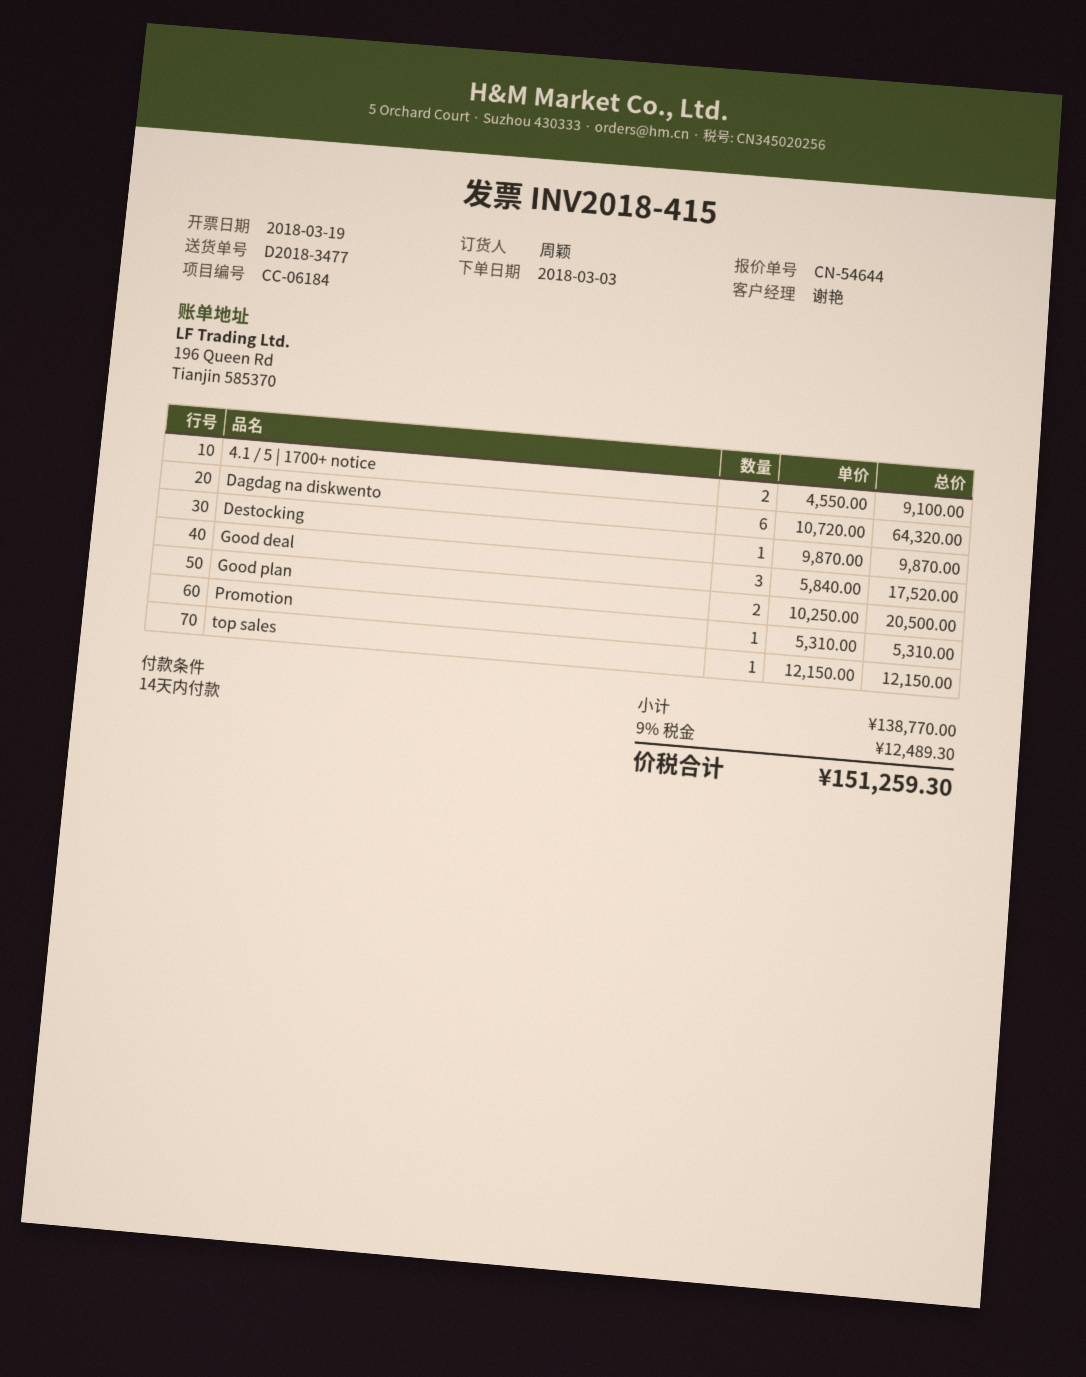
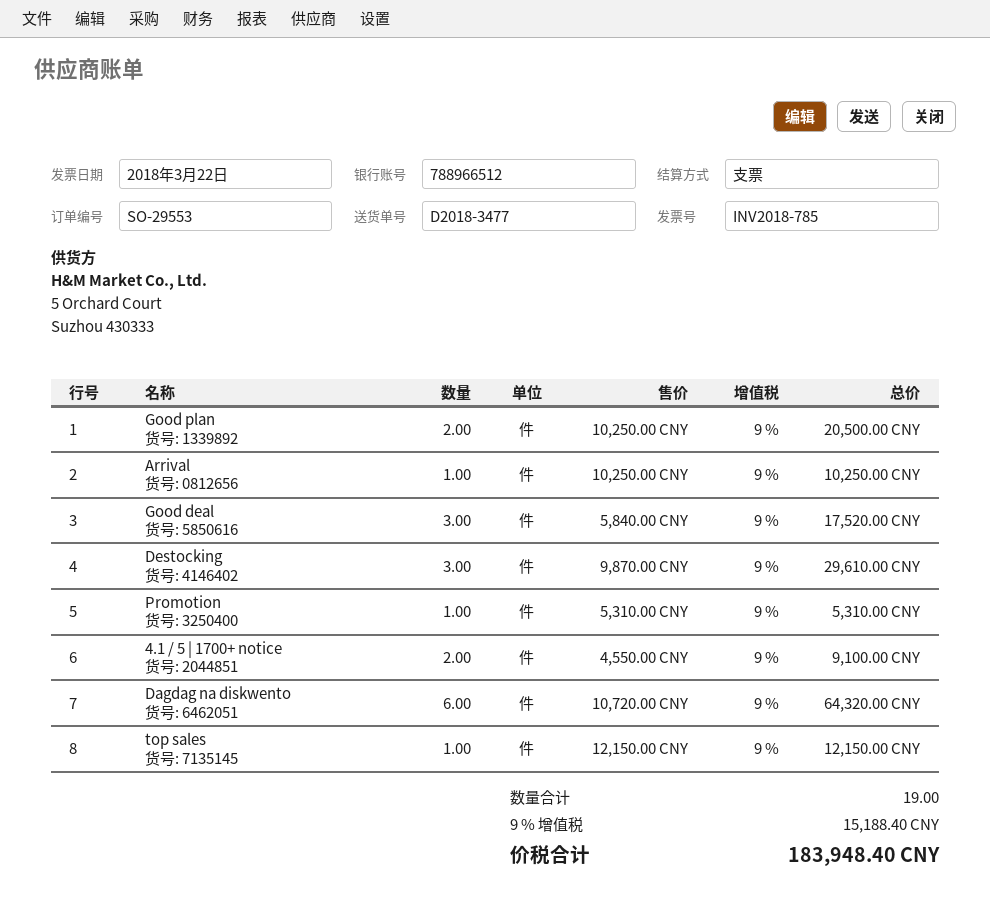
invoice number: INV2018-415 -> INV2018-785
invoice date: 2018-03-19 -> 2018-03-22
Destocking: 1 x 9870.00 = 9870.00 -> 3 x 9870.00 = 29610.00
Arrival: none -> 1 x 10250.00 = 10250.00
tax: 9% = 12489.30 -> 9% = 15188.40
total: 151259.30 -> 183948.40

